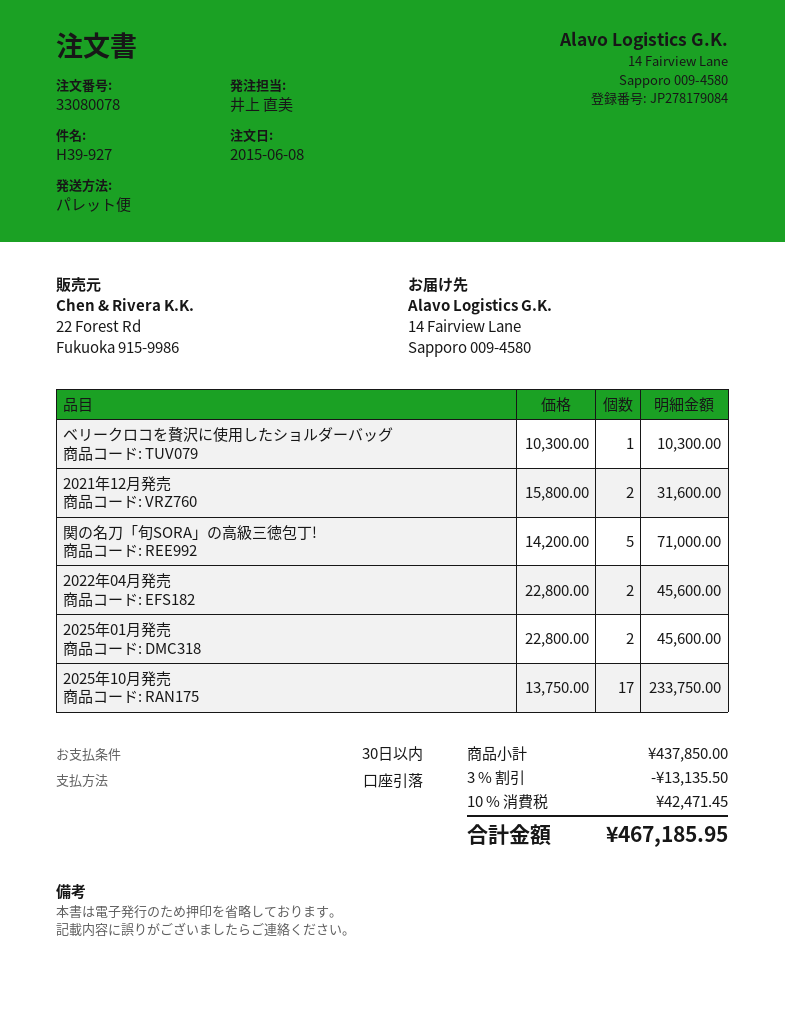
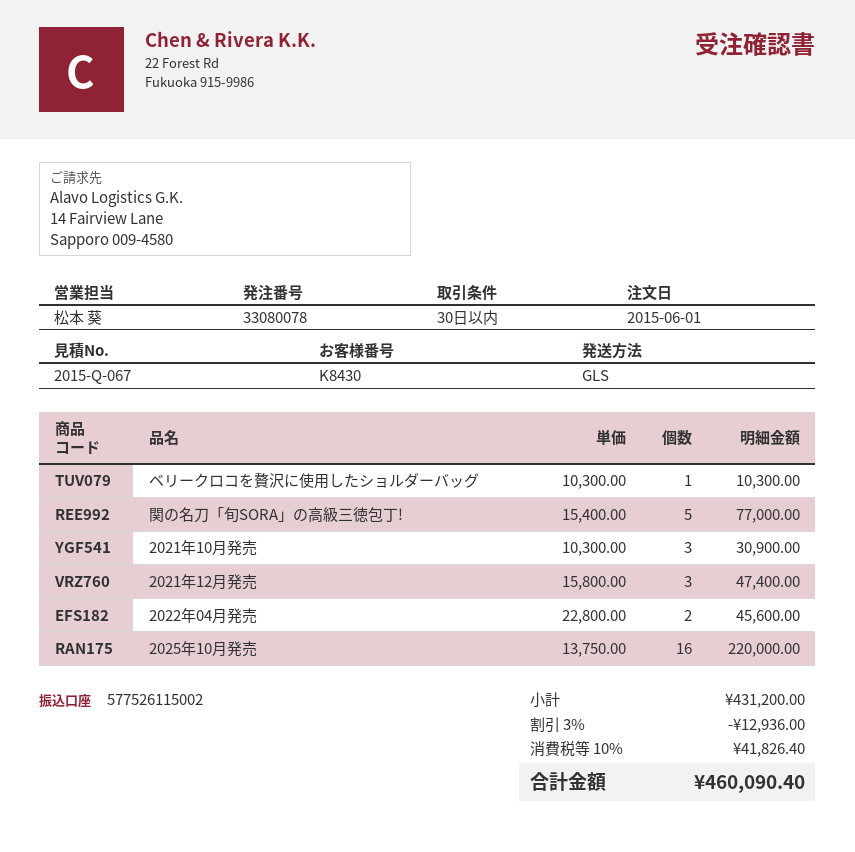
order date: 2015-06-08 -> 2015-06-01
shipping method: pallet freight -> GLS
2021年12月発売: 2 x 15800.00 = 31600.00 -> 3 x 15800.00 = 47400.00
関の名刀「旬SORA」の高級三徳包丁!: 5 x 14200.00 = 71000.00 -> 5 x 15400.00 = 77000.00
2025年01月発売: 2 x 22800.00 = 45600.00 -> none
2025年10月発売: 17 x 13750.00 = 233750.00 -> 16 x 13750.00 = 220000.00
2021年10月発売: none -> 3 x 10300.00 = 30900.00
subtotal: 437850.00 -> 431200.00
discount: 3% = 13135.50 -> 3% = 12936.00
tax: 10% = 42471.45 -> 10% = 41826.40
total: 467185.95 -> 460090.40

